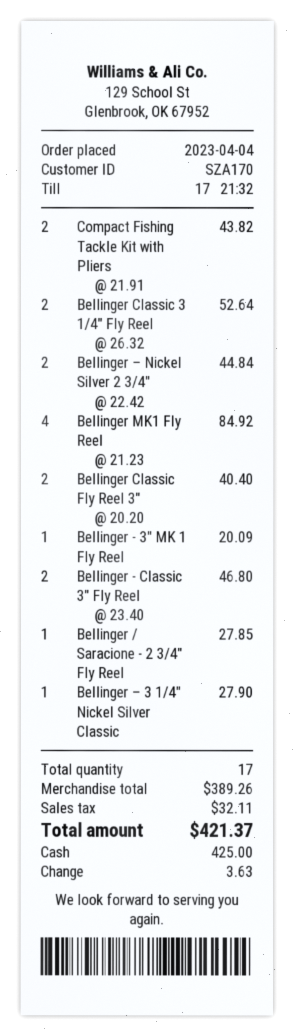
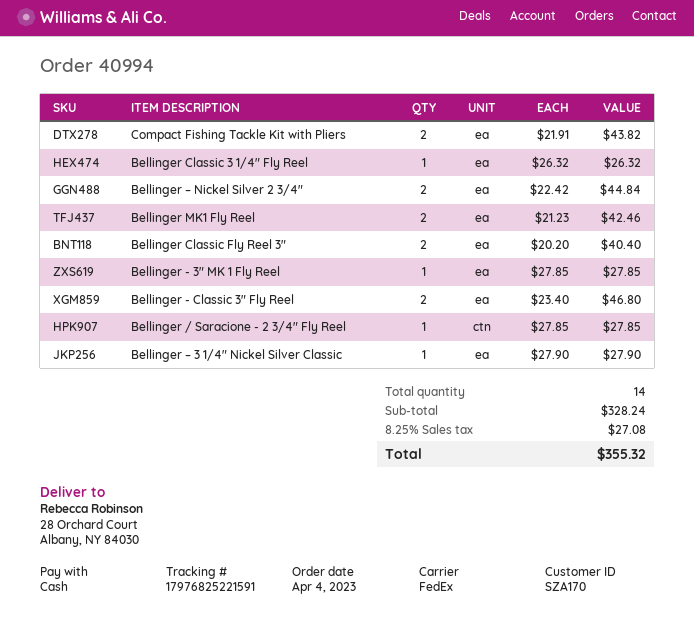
Bellinger Classic 3 1/4" Fly Reel: 2 x 26.32 = 52.64 -> 1 x 26.32 = 26.32
Bellinger MK1 Fly Reel: 4 x 21.23 = 84.92 -> 2 x 21.23 = 42.46
Bellinger - 3" MK 1 Fly Reel: 1 x 20.09 = 20.09 -> 1 x 27.85 = 27.85
total quantity: 17 -> 14
subtotal: 389.26 -> 328.24
tax: 32.11 -> 27.08
total: 421.37 -> 355.32

